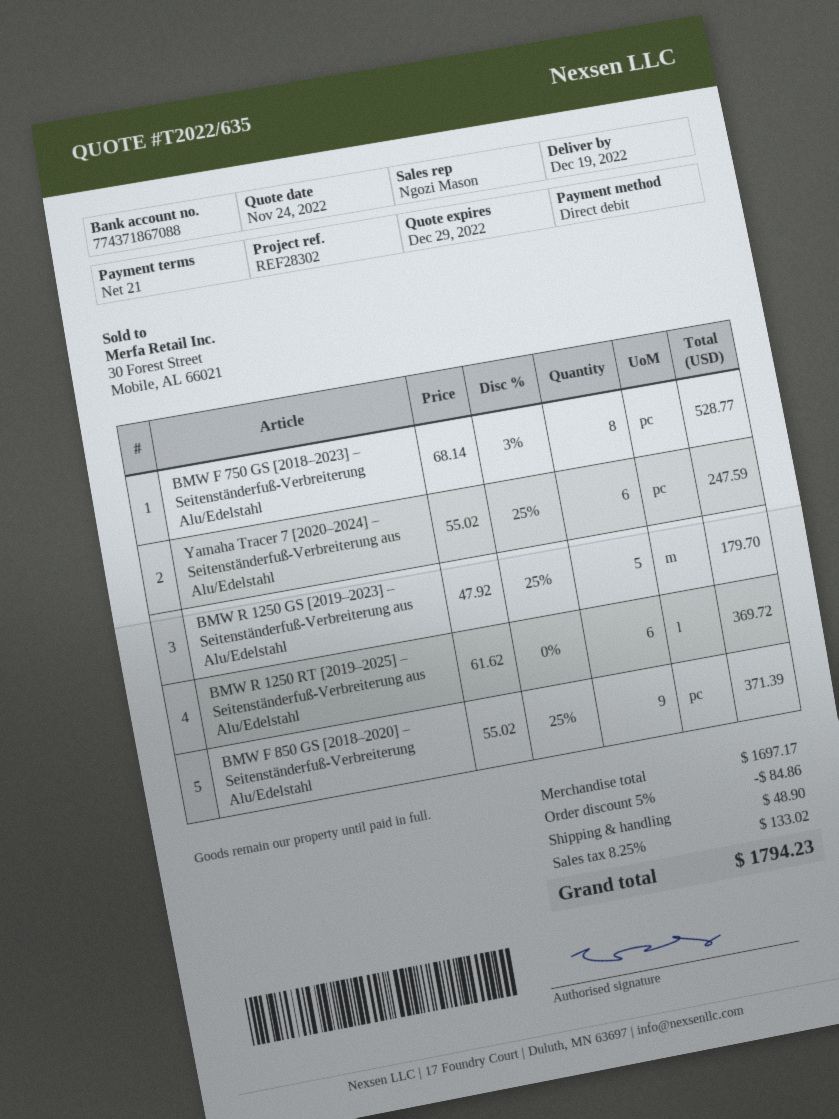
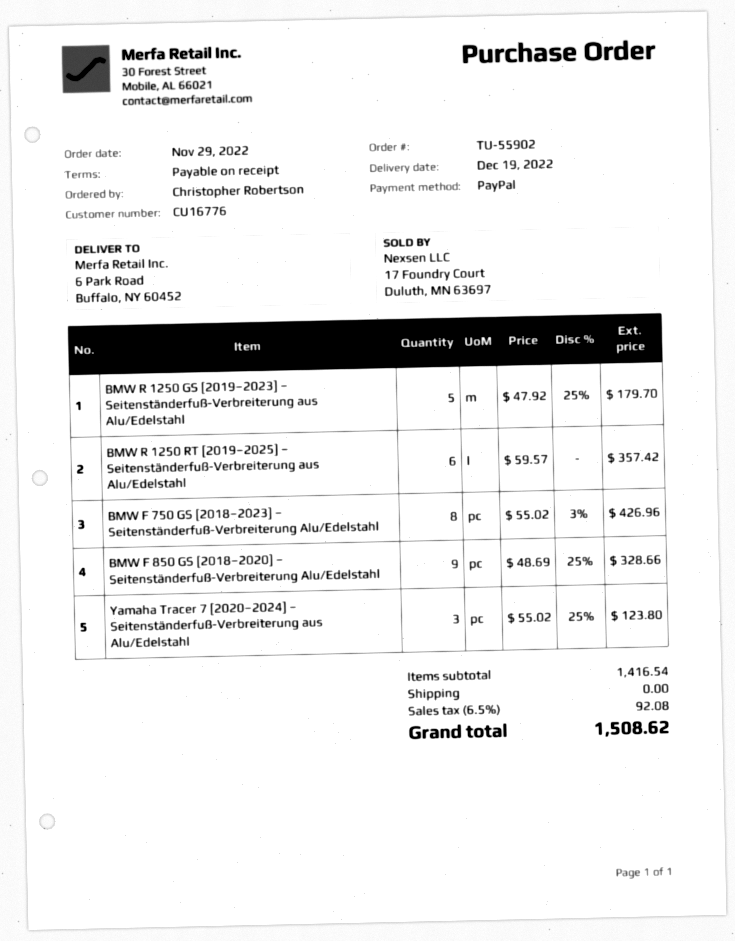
payment terms: 21 days -> on receipt
payment method: direct debit -> PayPal
BMW F 750 GS [2018–2023] – Seitenständerfuß-Verbreiterung Alu/Edelstahl: 8 x 68.14 - 3% = 528.77 -> 8 x 55.02 - 3% = 426.96
Yamaha Tracer 7 [2020–2024] – Seitenständerfuß-Verbreiterung aus Alu/Edelstahl: 6 x 55.02 - 25% = 247.59 -> 3 x 55.02 - 25% = 123.80
BMW R 1250 RT [2019–2025] – Seitenständerfuß-Verbreiterung aus Alu/Edelstahl: 6 x 61.62 = 369.72 -> 6 x 59.57 = 357.42
BMW F 850 GS [2018–2020] – Seitenständerfuß-Verbreiterung Alu/Edelstahl: 9 x 55.02 - 25% = 371.39 -> 9 x 48.69 - 25% = 328.66
subtotal: 1697.17 -> 1416.54
discount: 5% = 84.86 -> none
shipping: 48.90 -> 0.00
tax: 8.25% = 133.02 -> 6.5% = 92.08
total: 1794.23 -> 1508.62

